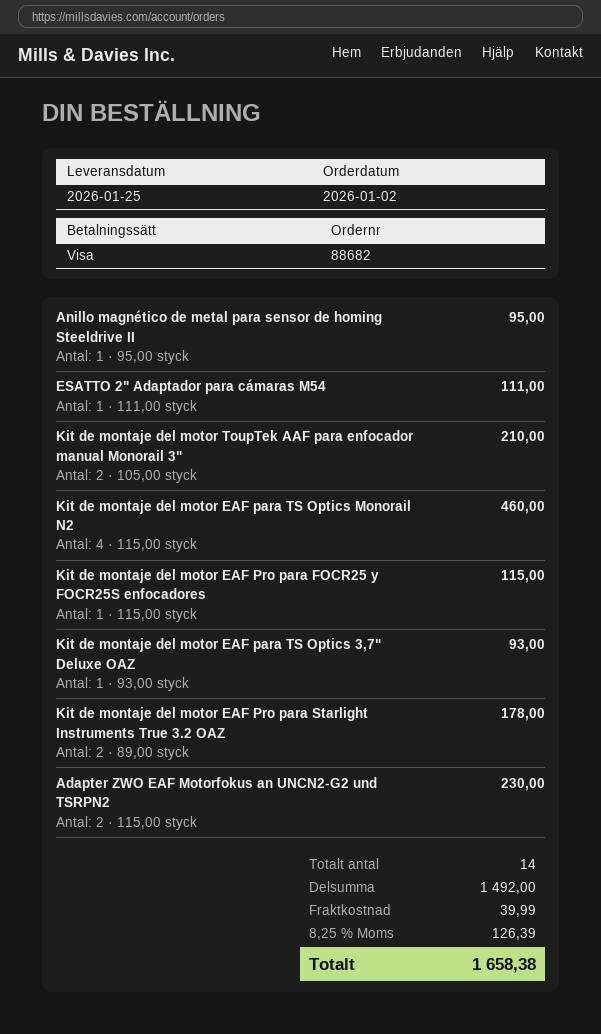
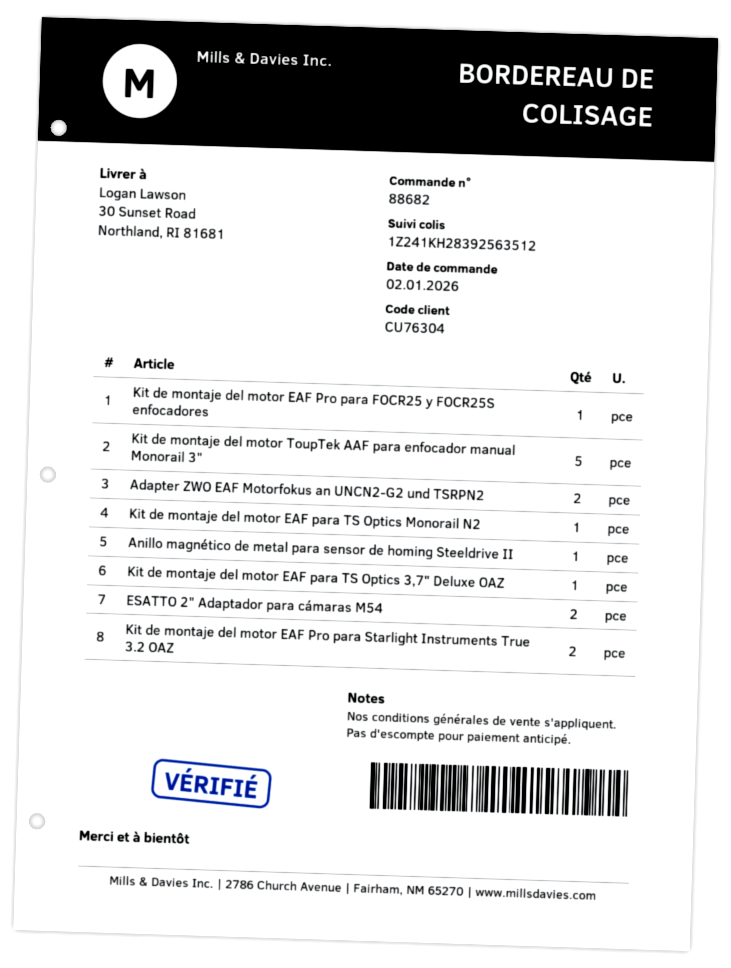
ESATTO 2" Adaptador para cámaras M54: 1 -> 2
Kit de montaje del motor ToupTek AAF para enfocador manual Monorail 3": 2 -> 5
Kit de montaje del motor EAF para TS Optics Monorail N2: 4 -> 1

